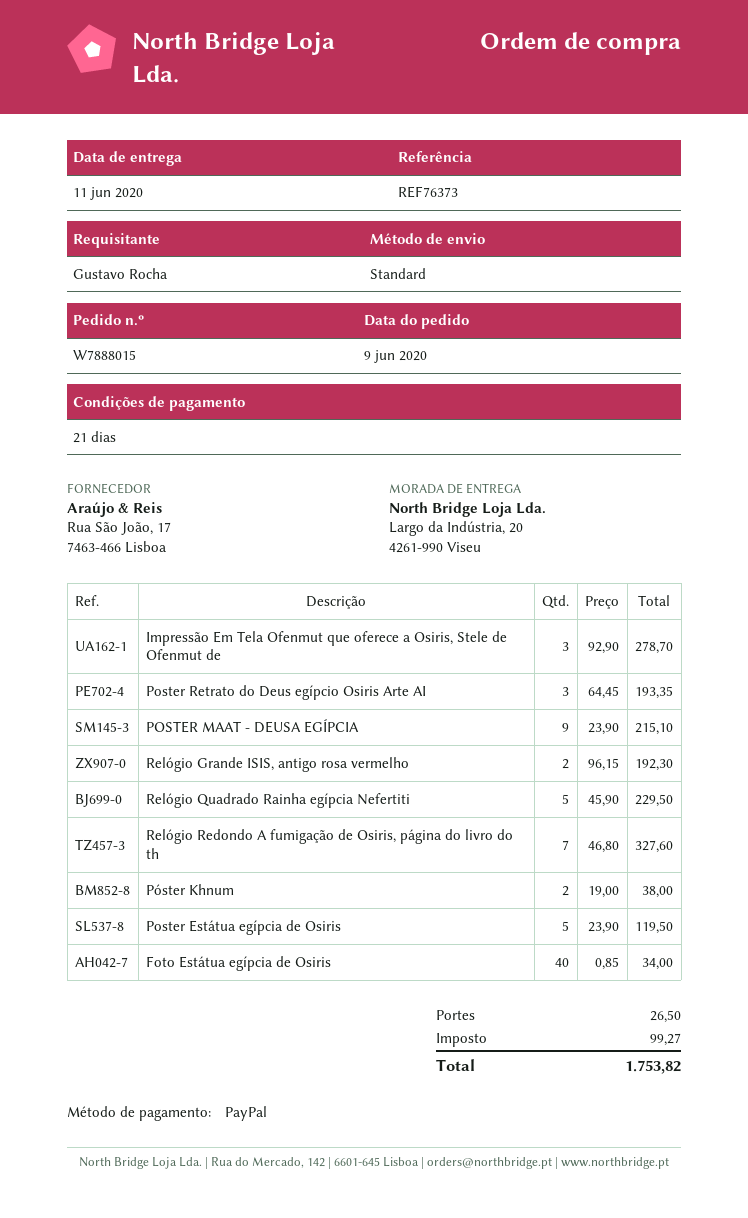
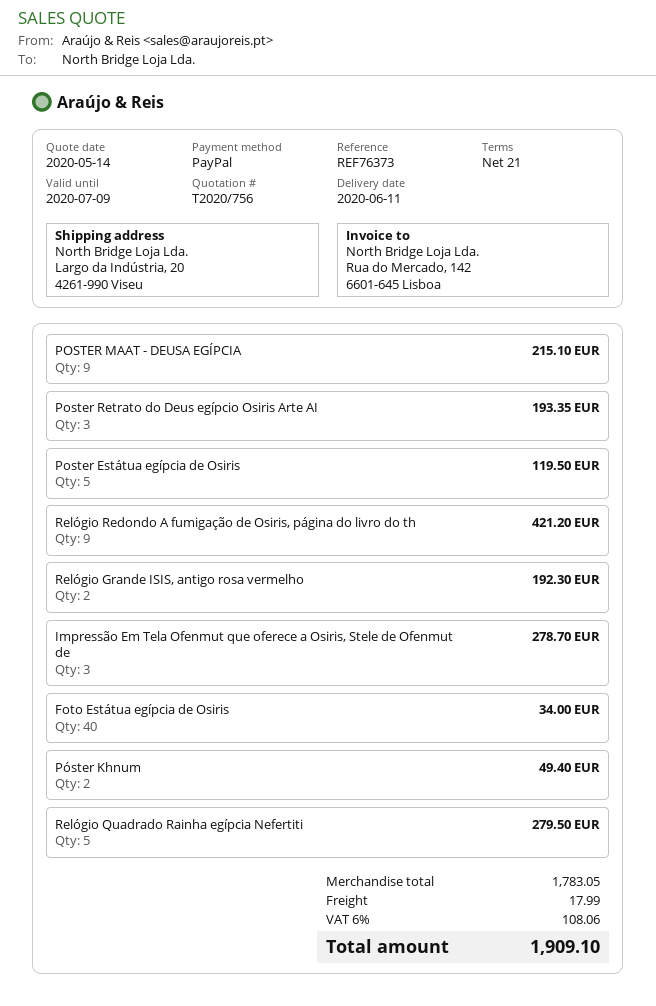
Relógio Quadrado Rainha egípcia Nefertiti: 5 for 229.50 -> 5 for 279.50
Relógio Redondo A fumigação de Osiris, página do livro do th: 7 for 327.60 -> 9 for 421.20
Póster Khnum: 2 for 38.00 -> 2 for 49.40
shipping: 26.50 -> 17.99
tax: 99.27 -> 108.06
total: 1753.82 -> 1909.10

